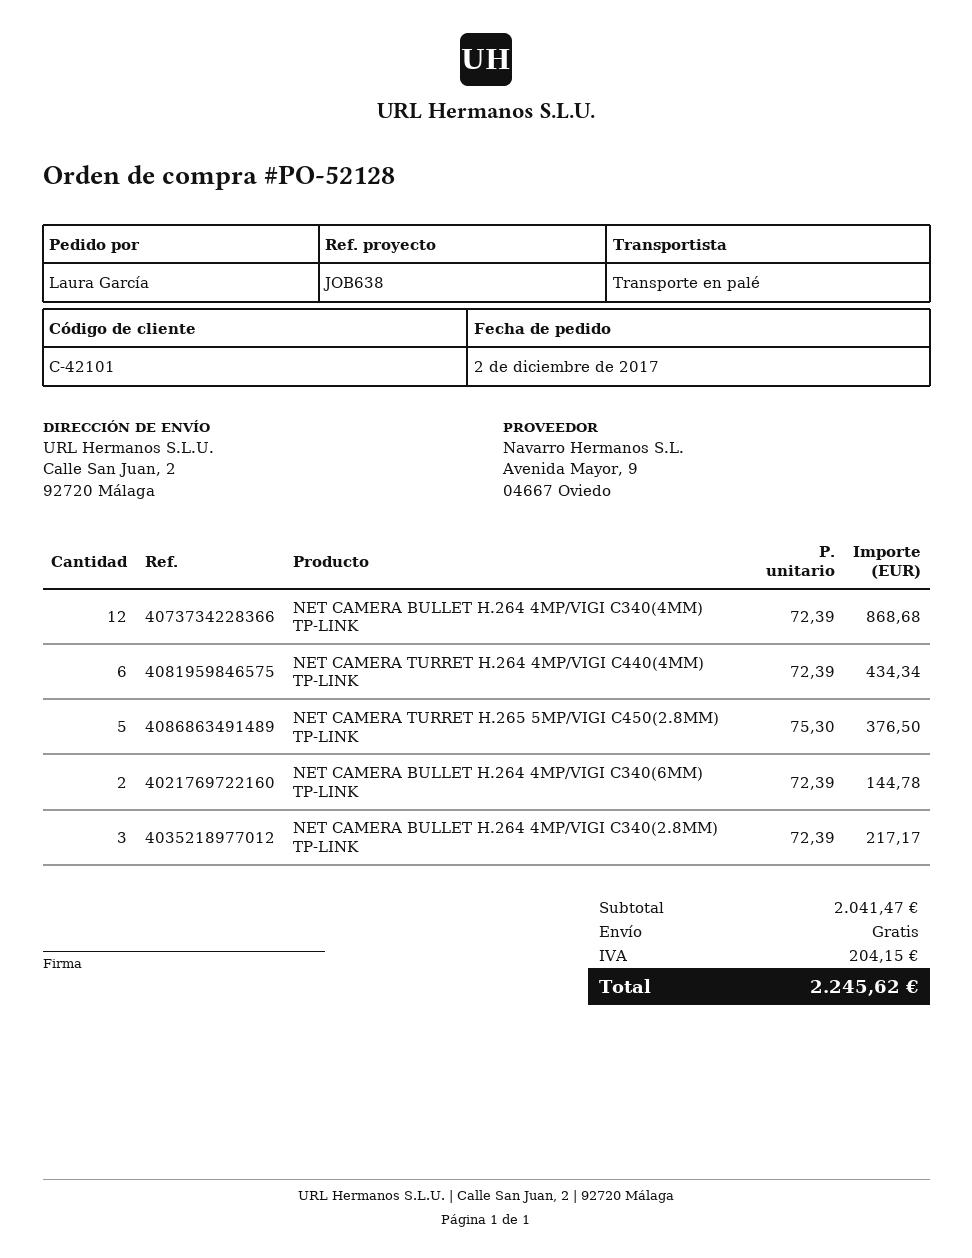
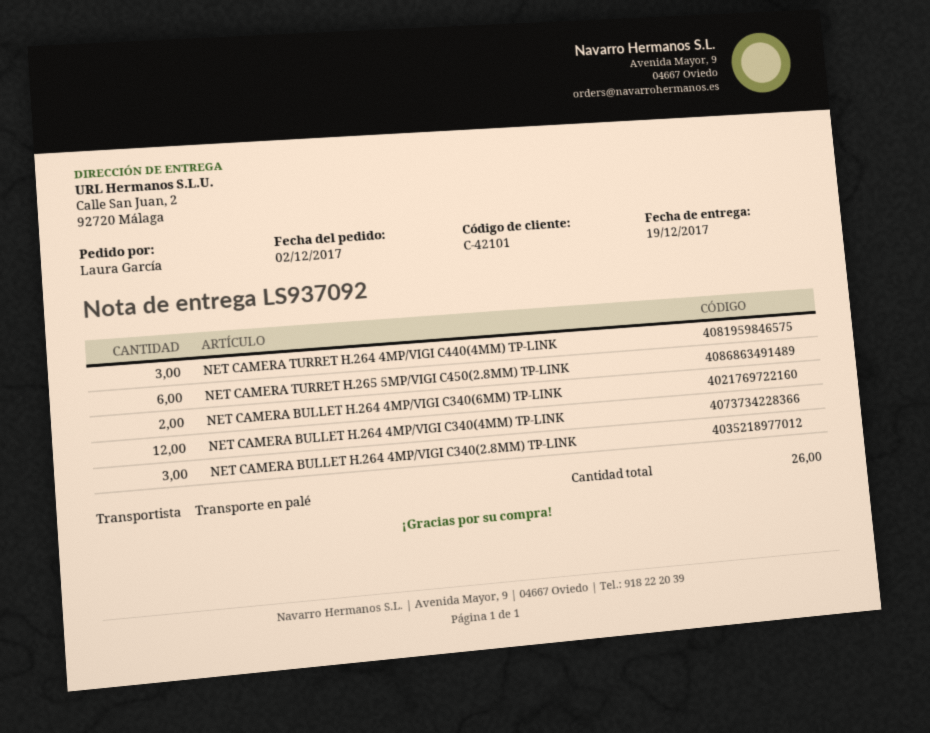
NET CAMERA TURRET H.264 4MP/VIGI C440(4MM) TP-LINK: 6 -> 3
NET CAMERA TURRET H.265 5MP/VIGI C450(2.8MM) TP-LINK: 5 -> 6

